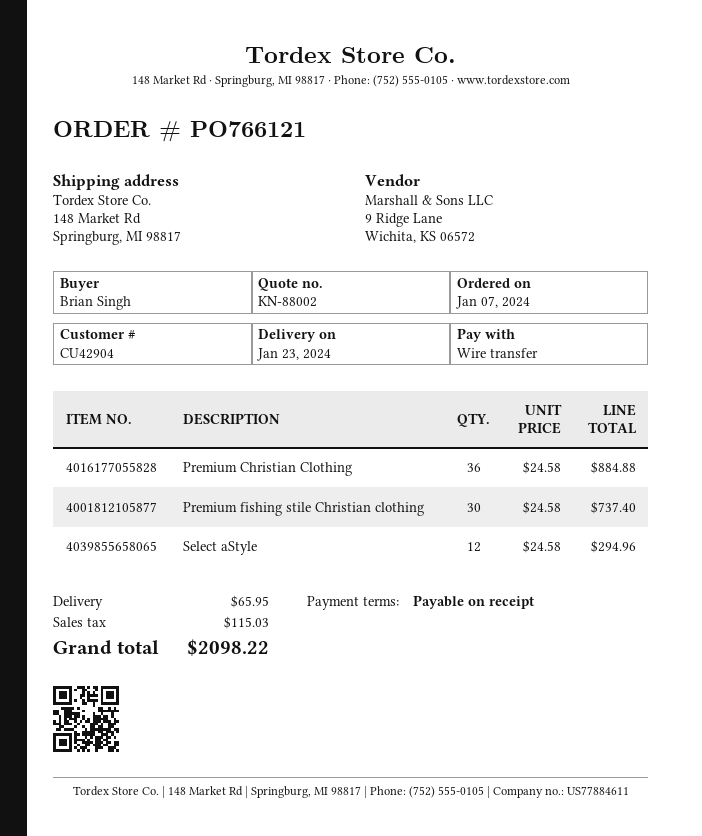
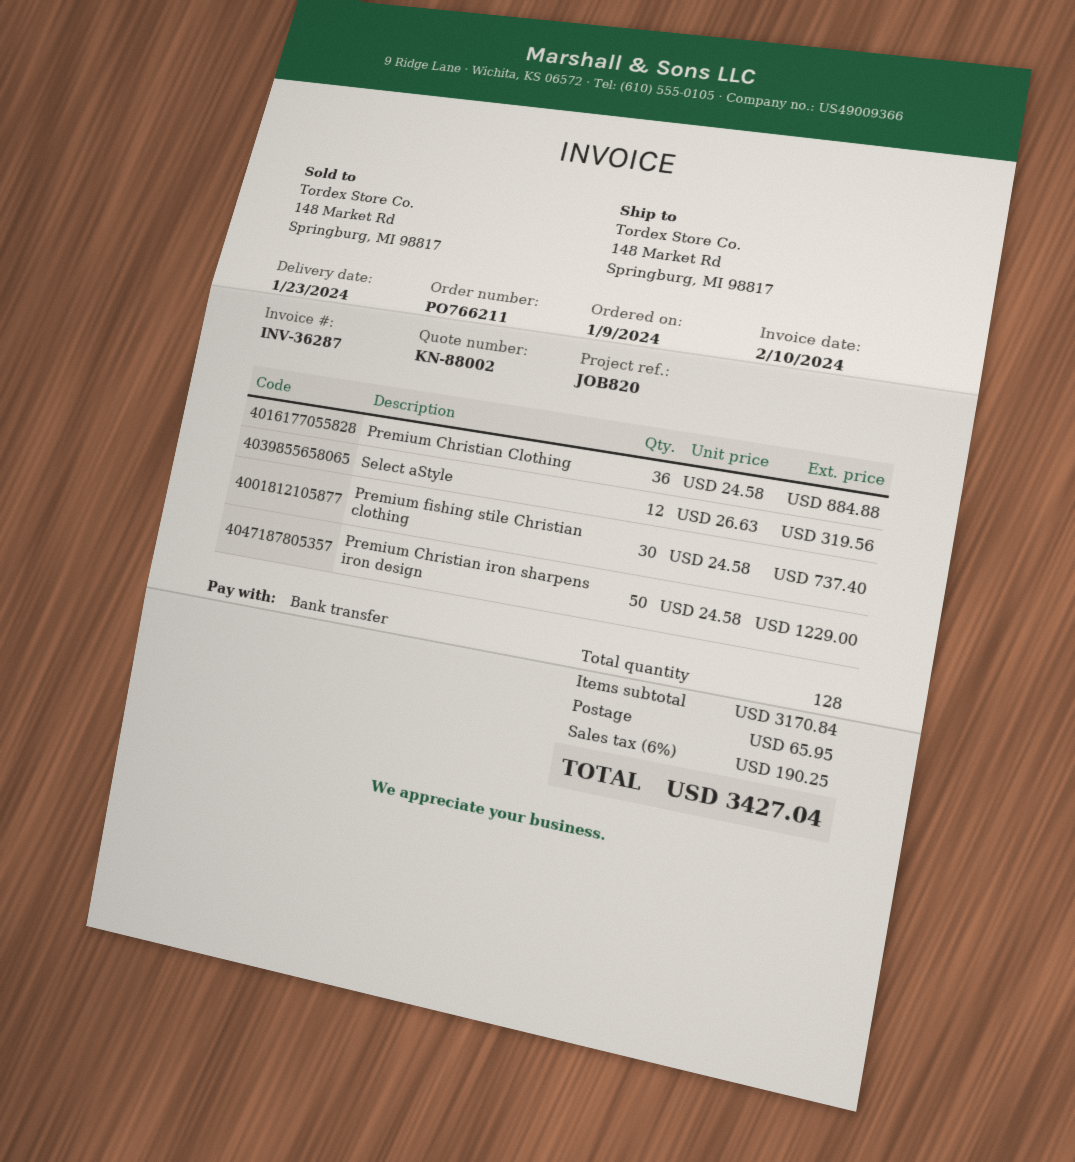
order number: PO766121 -> PO766211
order date: 2024-01-07 -> 2024-01-09
Select aStyle: 12 x 24.58 = 294.96 -> 12 x 26.63 = 319.56
Premium Christian iron sharpens iron design: none -> 50 x 24.58 = 1229.00
tax: 115.03 -> 190.25
total: 2098.22 -> 3427.04

